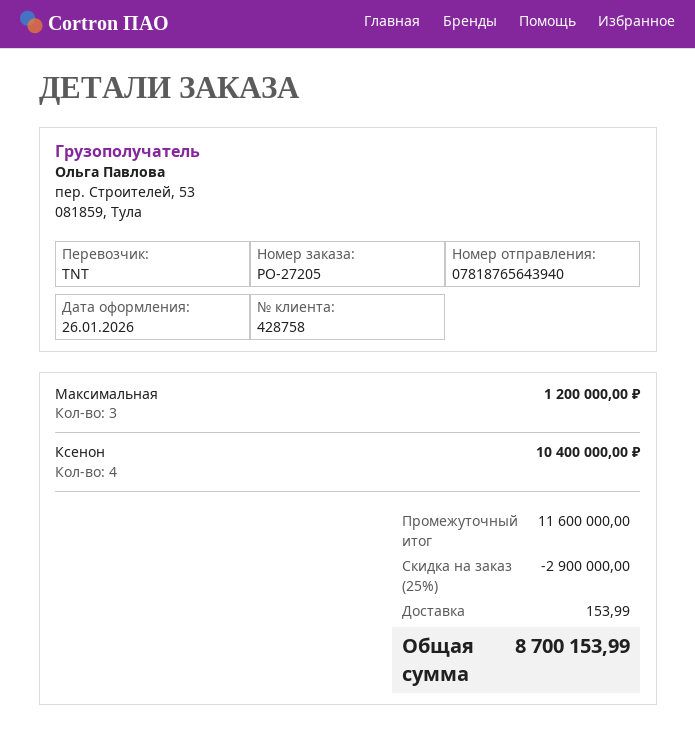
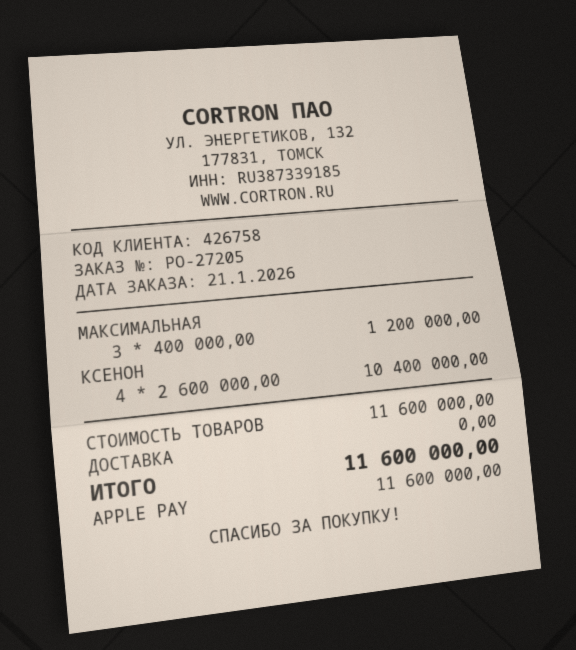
order date: 2026-01-26 -> 2026-01-21
customer number: 428758 -> 426758
discount: 25% = 2900000.00 -> none
shipping: 153.99 -> 0.00
total: 8700153.99 -> 11600000.00

